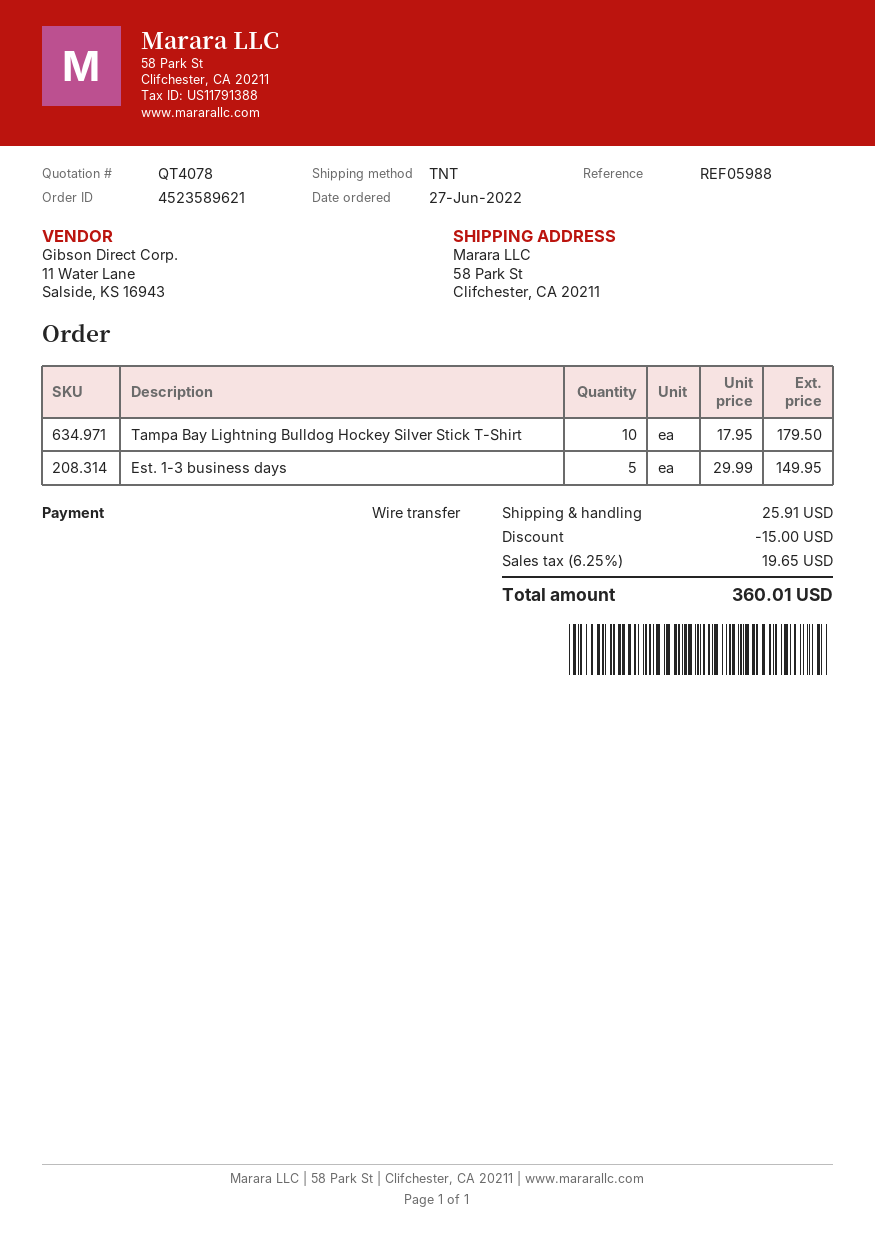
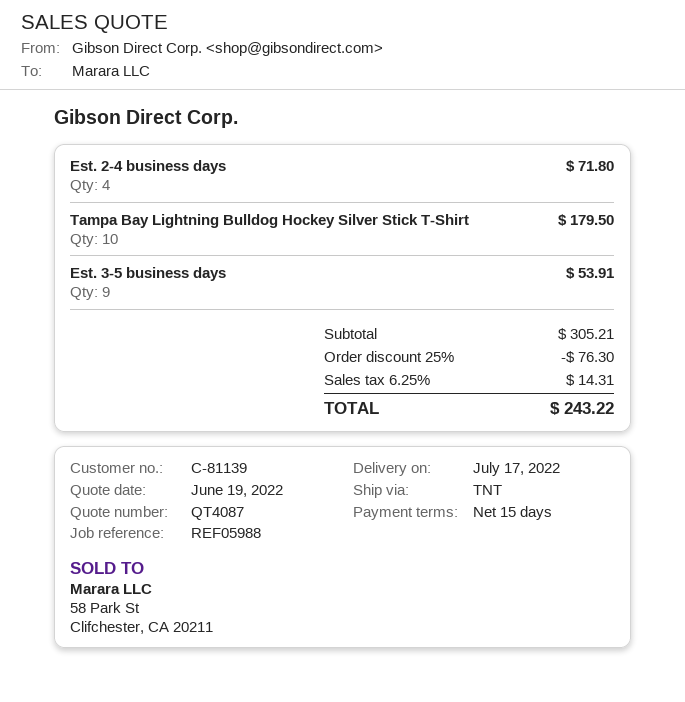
quote number: QT4078 -> QT4087
Est. 1-3 business days: 5 for 149.95 -> none
Est. 2-4 business days: none -> 4 for 71.80
Est. 3-5 business days: none -> 9 for 53.91
discount: 15.00 -> 76.30
shipping: 25.91 -> none
tax: 6.25% = 19.65 -> 6.25% = 14.31
total: 360.01 -> 243.22

